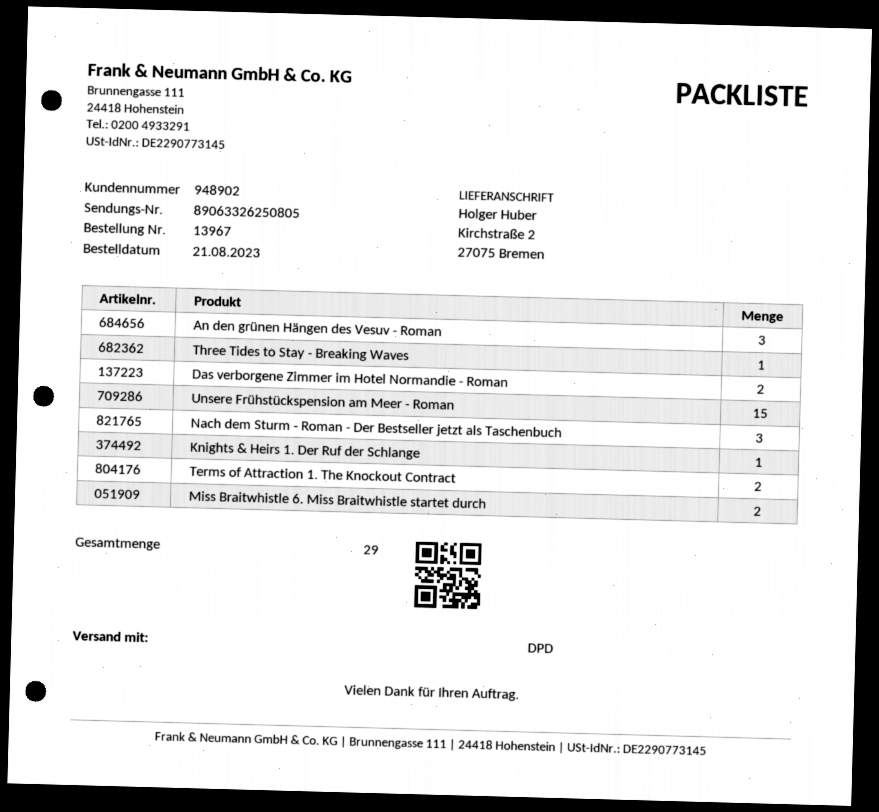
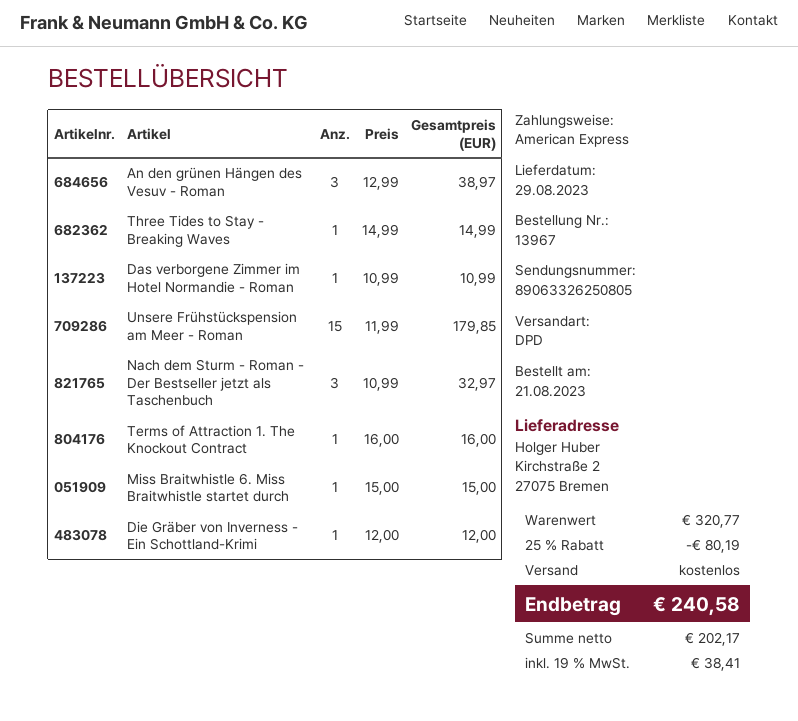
Das verborgene Zimmer im Hotel Normandie - Roman: 2 -> 1
Knights & Heirs 1. Der Ruf der Schlange: 1 -> none
Terms of Attraction 1. The Knockout Contract: 2 -> 1
Miss Braitwhistle 6. Miss Braitwhistle startet durch: 2 -> 1
Die Gräber von Inverness - Ein Schottland-Krimi: none -> 1

